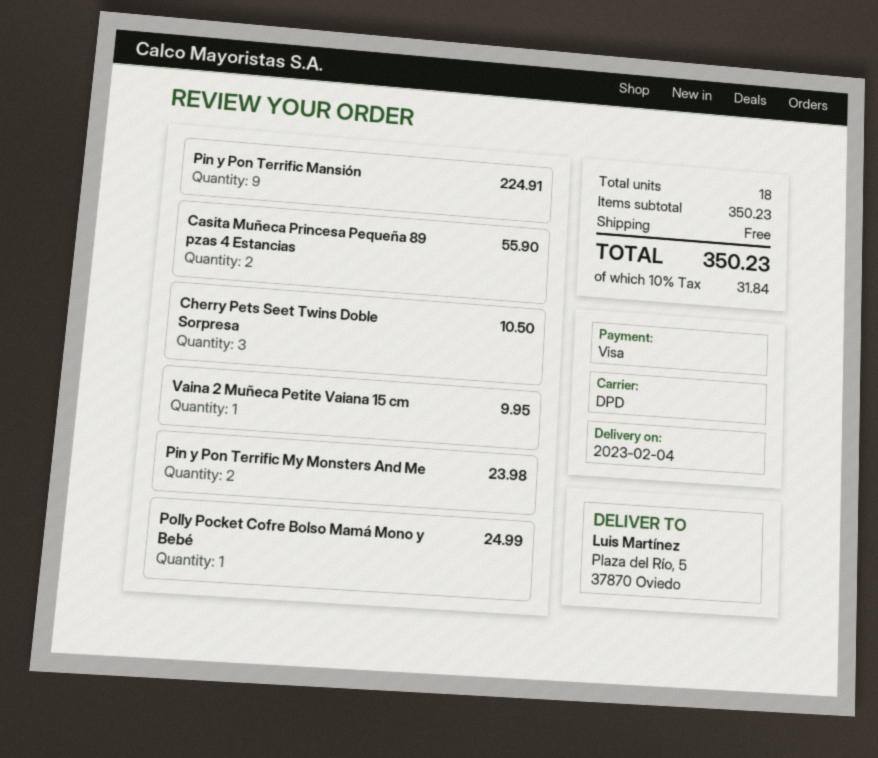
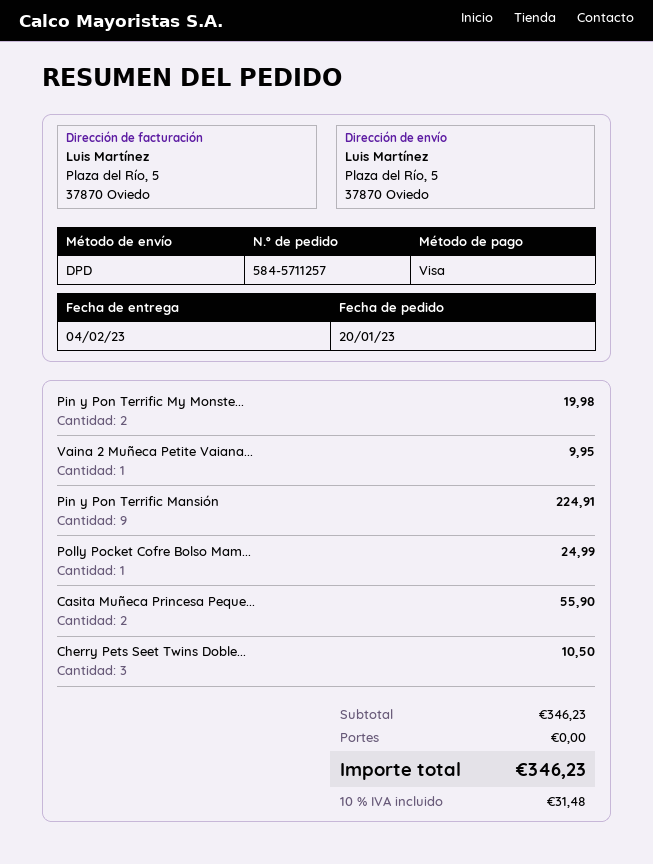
Pin y Pon Terrific My Monsters And Me: 2 for 23.98 -> 2 for 19.98
subtotal: 350.23 -> 346.23
tax: 10% = 31.84 -> 10% = 31.48
total: 350.23 -> 346.23

